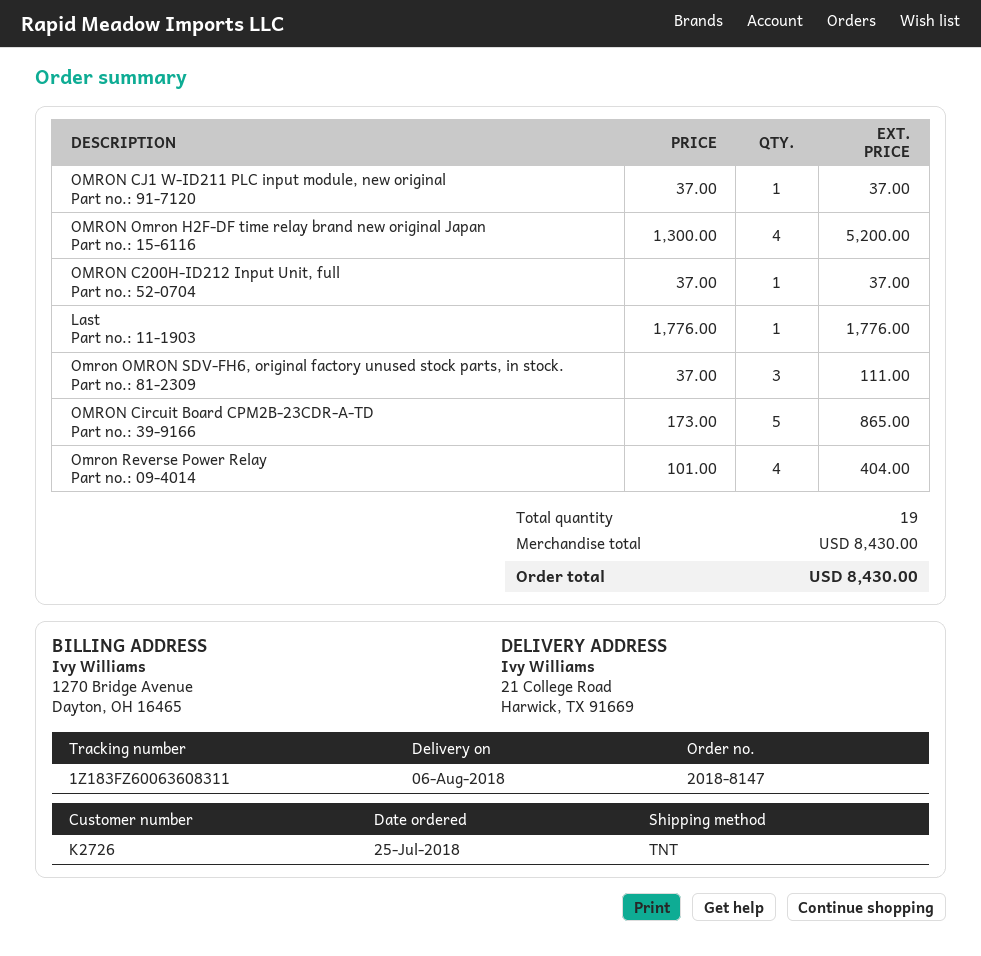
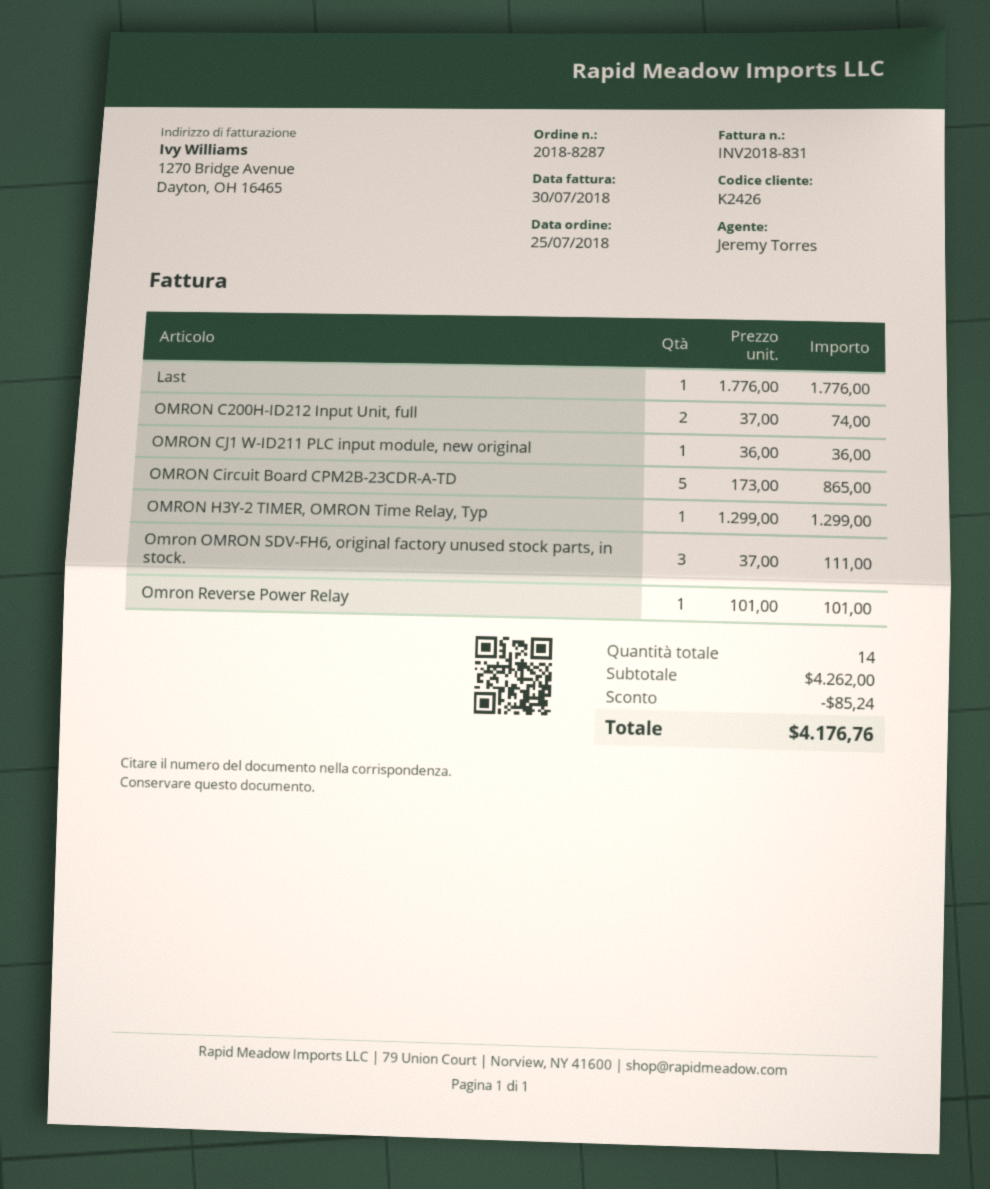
order number: 2018-8147 -> 2018-8287
customer number: K2726 -> K2426
OMRON CJ1 W-ID211 PLC input module, new original: 1 x 37.00 = 37.00 -> 1 x 36.00 = 36.00
OMRON Omron H2F-DF time relay brand new original Japan: 4 x 1300.00 = 5200.00 -> none
OMRON C200H-ID212 Input Unit, full: 1 x 37.00 = 37.00 -> 2 x 37.00 = 74.00
Omron Reverse Power Relay: 4 x 101.00 = 404.00 -> 1 x 101.00 = 101.00
OMRON H3Y-2 TIMER, OMRON Time Relay, Typ: none -> 1 x 1299.00 = 1299.00
total quantity: 19 -> 14
subtotal: 8430.00 -> 4262.00
discount: none -> 85.24
total: 8430.00 -> 4176.76

